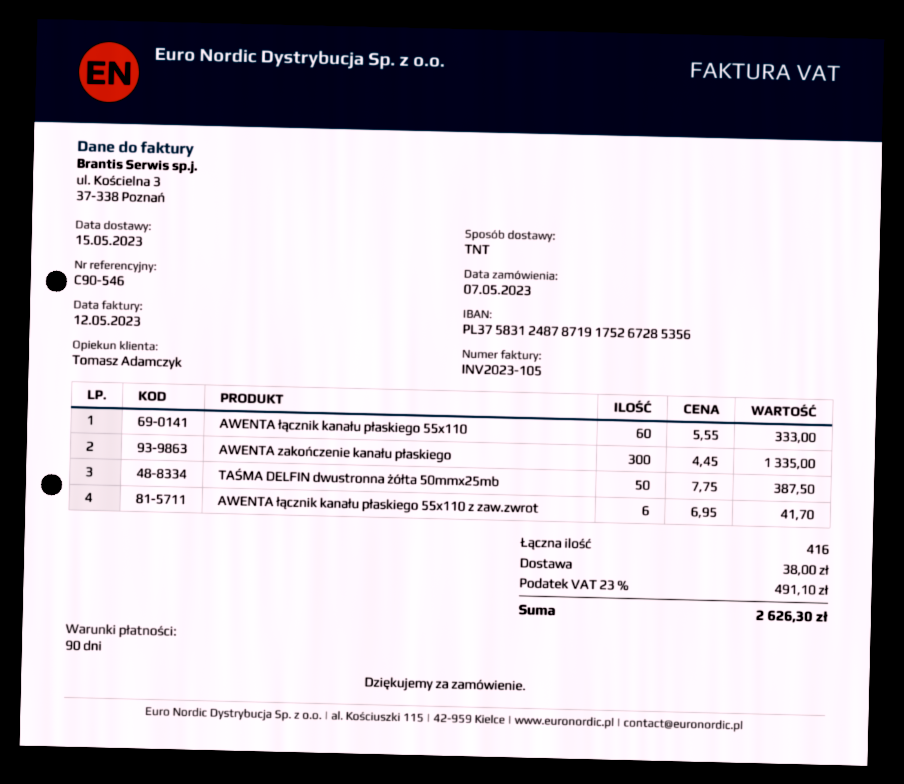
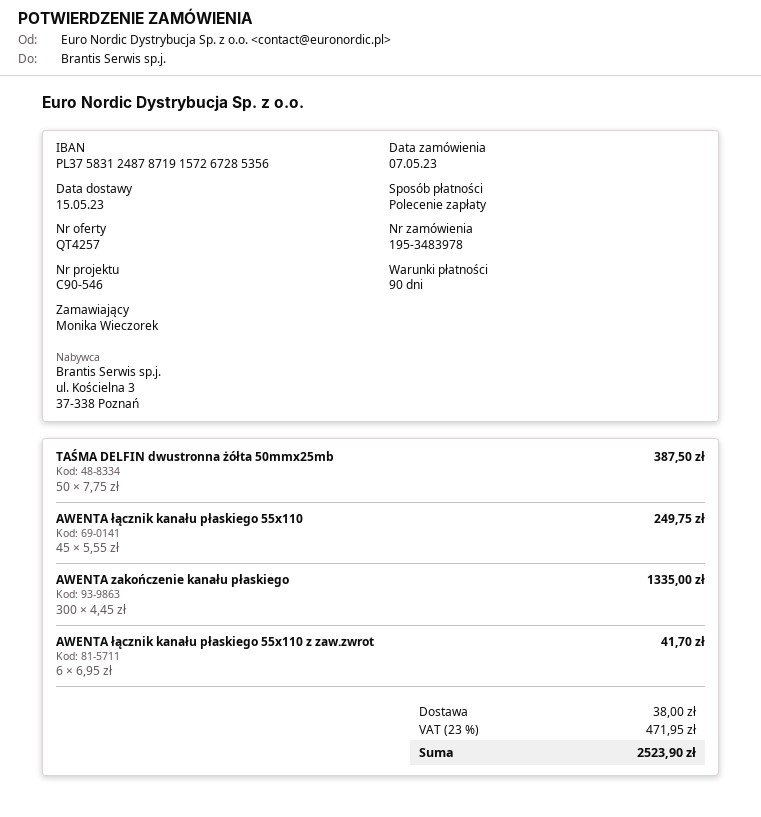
bank account: PL37583124878719175267285356 -> PL37583124878719157267285356
AWENTA łącznik kanału płaskiego 55x110: 60 x 5.55 = 333.00 -> 45 x 5.55 = 249.75
tax: 23% = 491.10 -> 23% = 471.95
total: 2626.30 -> 2523.90

